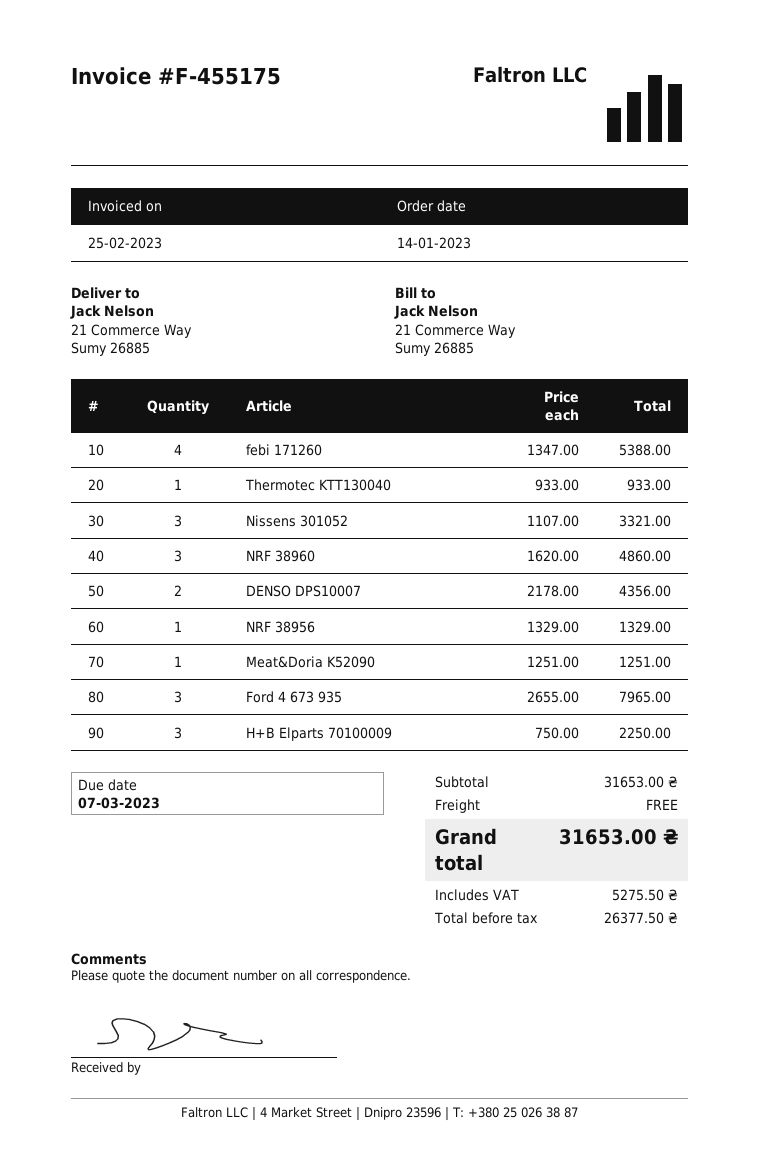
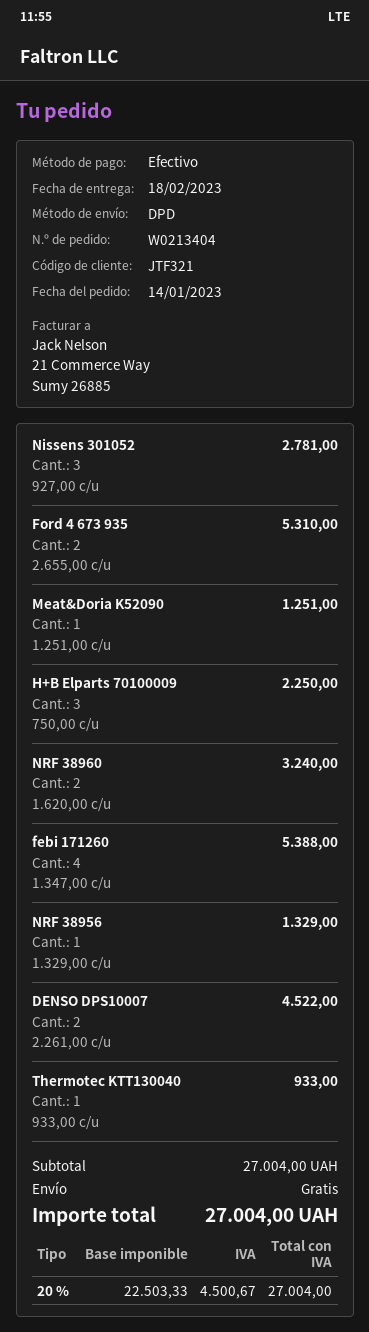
Nissens 301052: 3 x 1107.00 = 3321.00 -> 3 x 927.00 = 2781.00
NRF 38960: 3 x 1620.00 = 4860.00 -> 2 x 1620.00 = 3240.00
DENSO DPS10007: 2 x 2178.00 = 4356.00 -> 2 x 2261.00 = 4522.00
Ford 4 673 935: 3 x 2655.00 = 7965.00 -> 2 x 2655.00 = 5310.00
subtotal: 31653.00 -> 27004.00
net: 26377.50 -> 22503.33
tax: 5275.50 -> 4500.67
total: 31653.00 -> 27004.00

